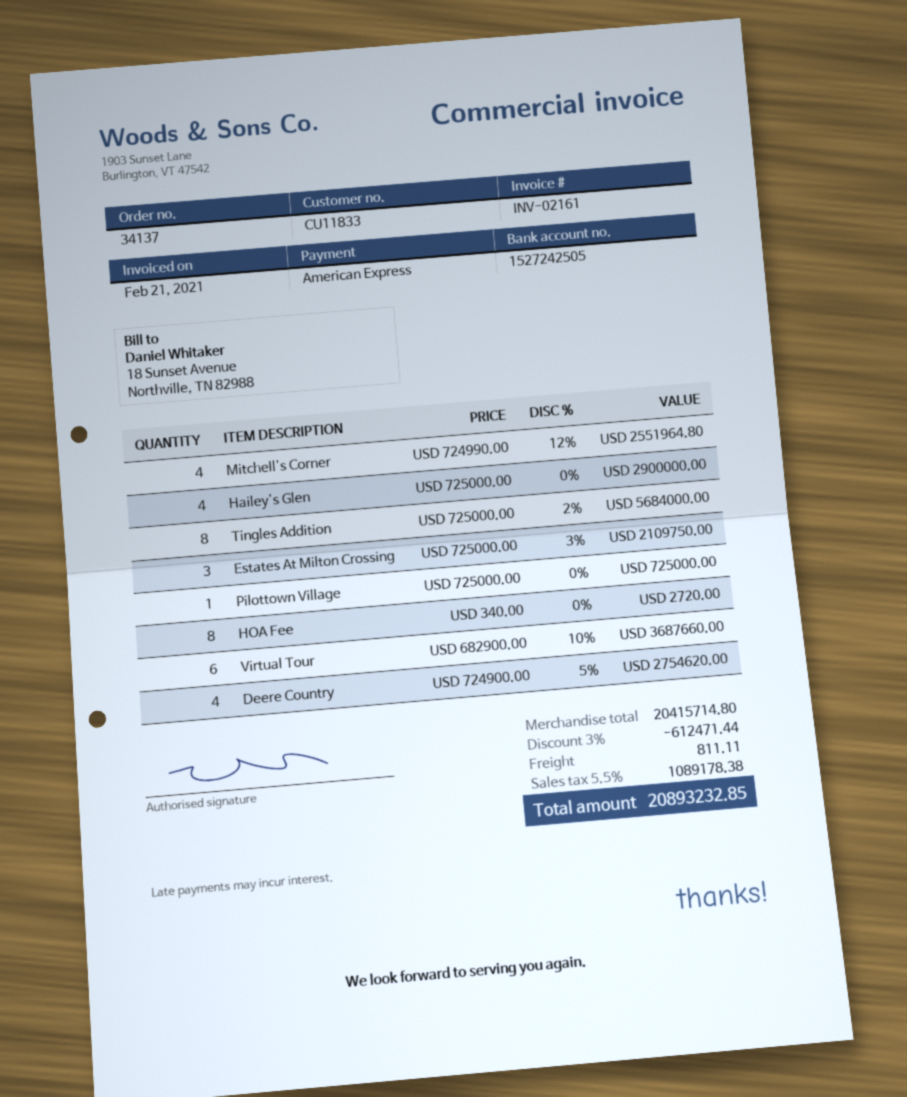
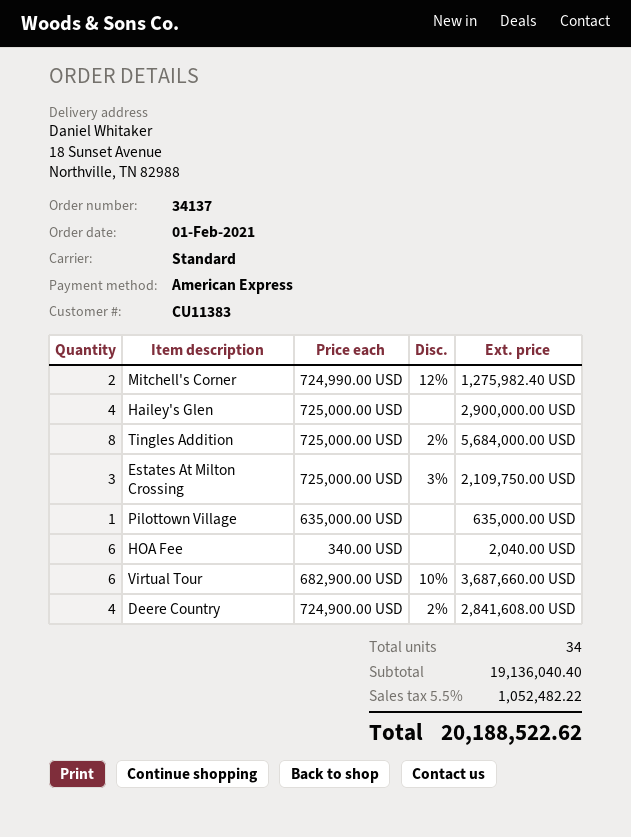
customer number: CU11833 -> CU11383
Mitchell's Corner: 4 x 724990.00 - 12% = 2551964.80 -> 2 x 724990.00 - 12% = 1275982.40
Pilottown Village: 1 x 725000.00 = 725000.00 -> 1 x 635000.00 = 635000.00
HOA Fee: 8 x 340.00 = 2720.00 -> 6 x 340.00 = 2040.00
Deere Country: 4 x 724900.00 - 5% = 2754620.00 -> 4 x 724900.00 - 2% = 2841608.00
subtotal: 20415714.80 -> 19136040.40
discount: 3% = 612471.44 -> none
shipping: 811.11 -> none
tax: 5.5% = 1089178.38 -> 5.5% = 1052482.22
total: 20893232.85 -> 20188522.62

